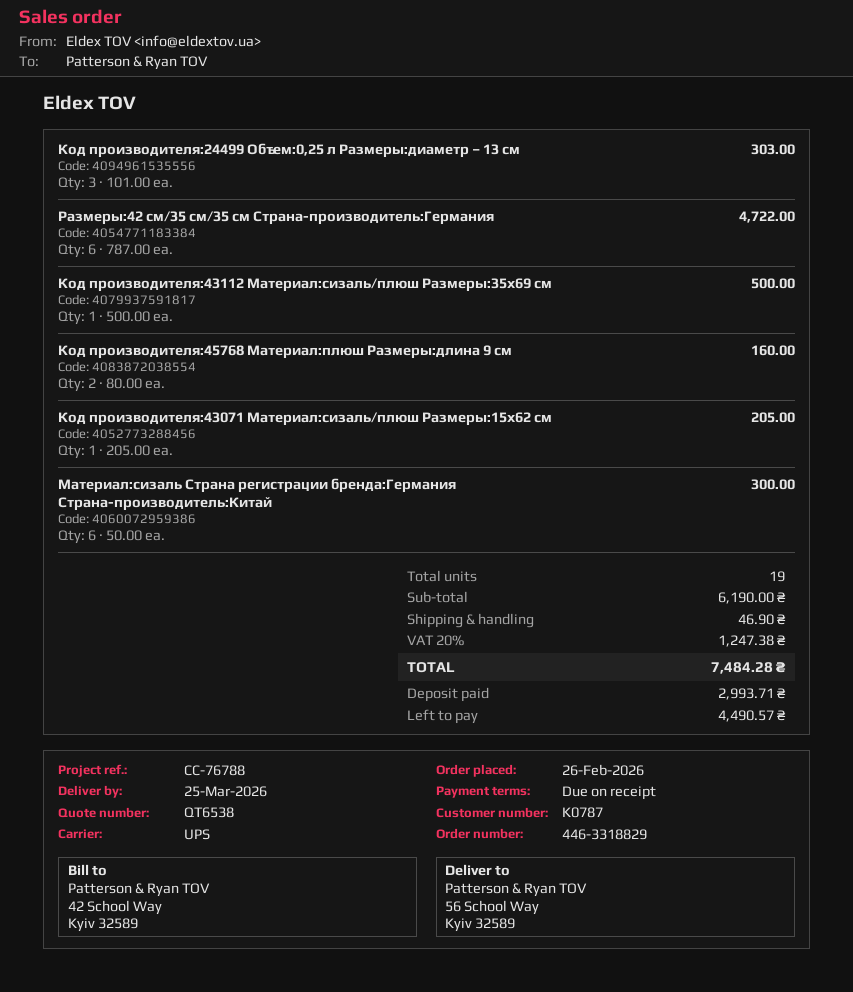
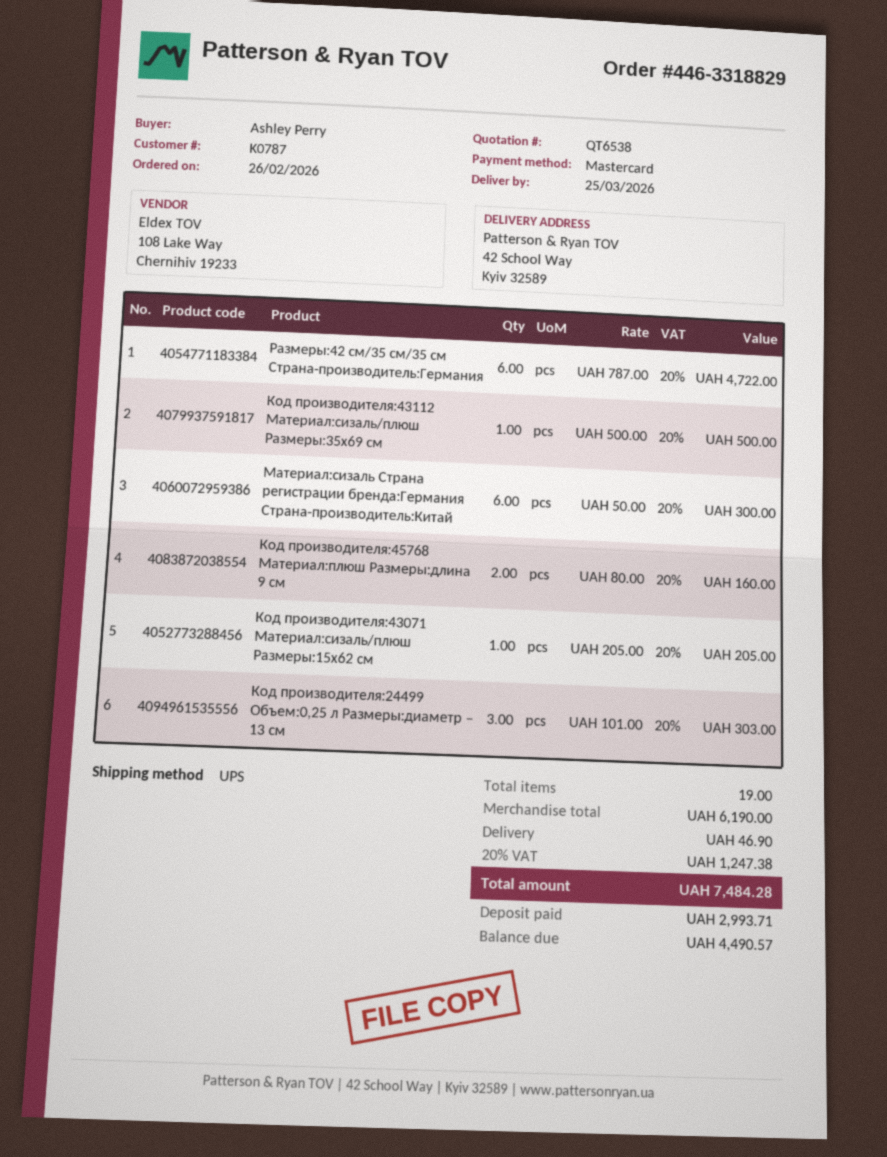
ship to: 56 School Way, Kyiv 32589 -> 42 School Way, Kyiv 32589

